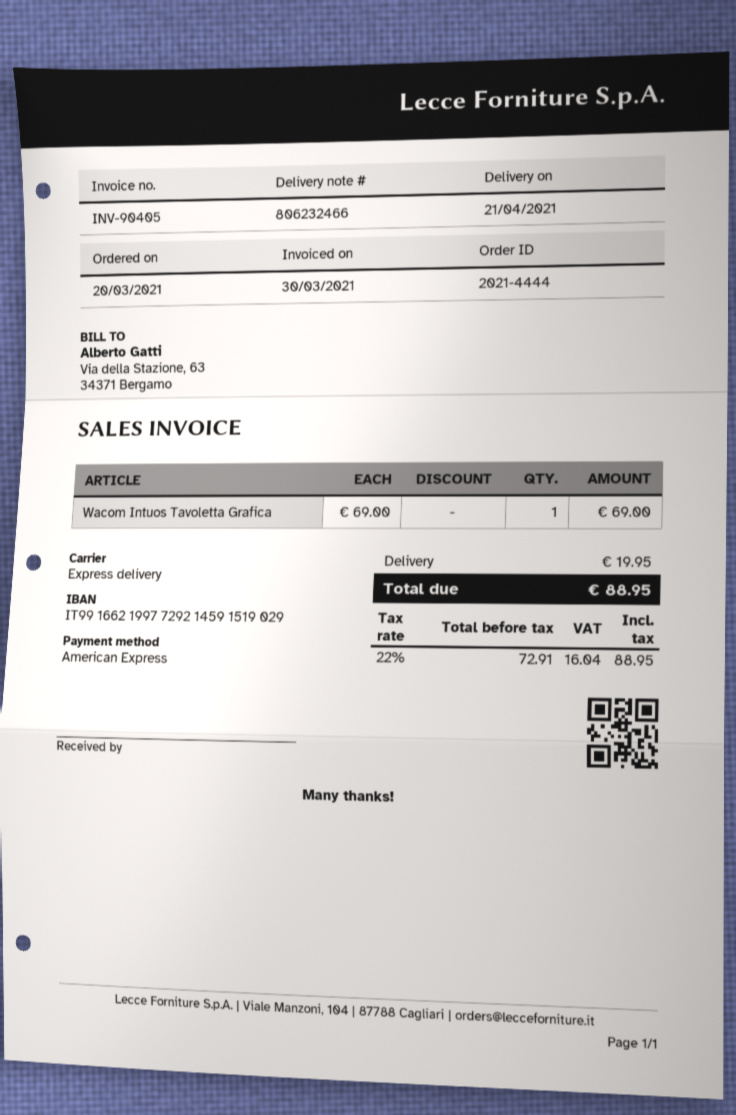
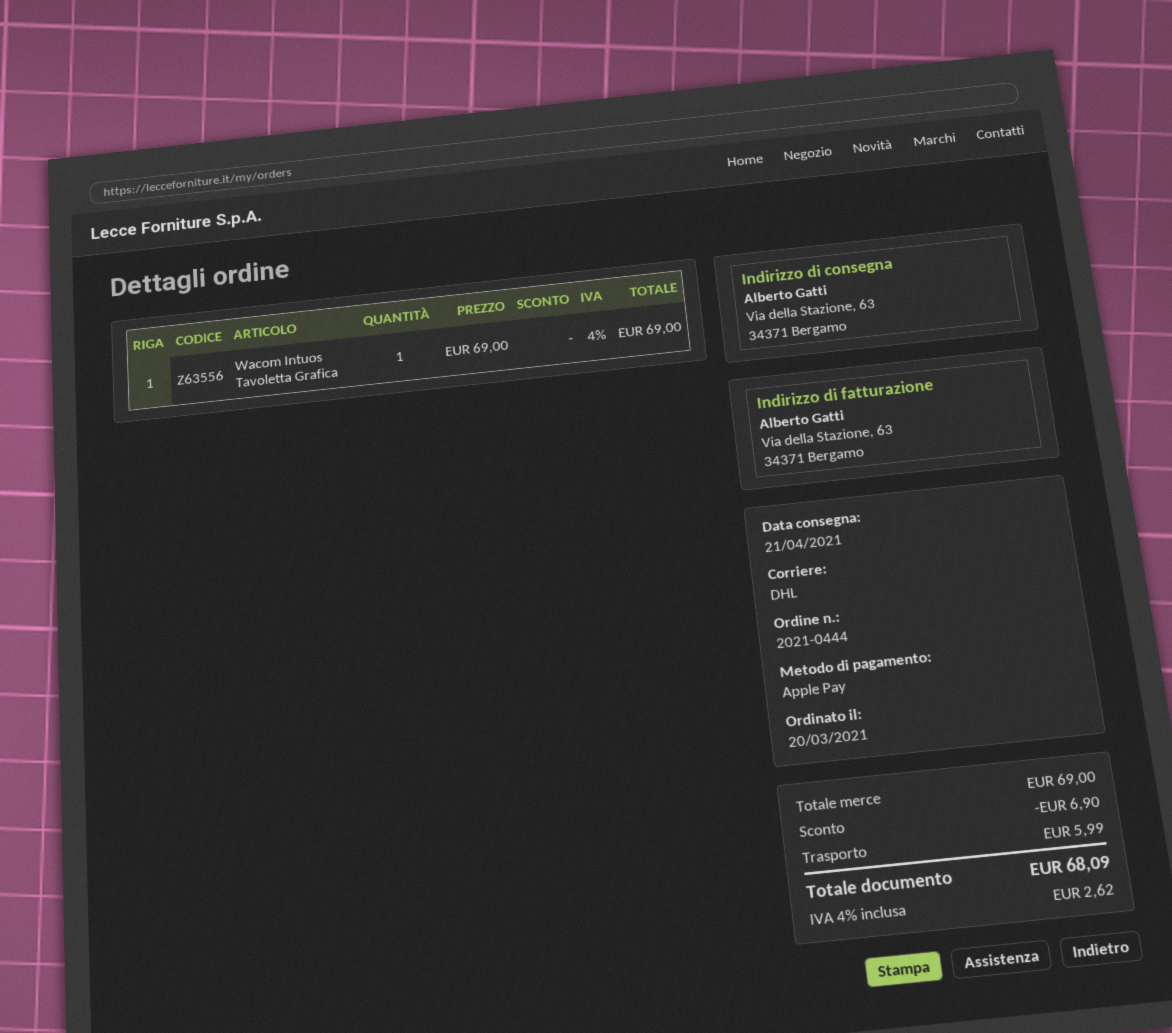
order number: 2021-4444 -> 2021-0444
payment method: American Express -> Apple Pay
shipping method: express -> DHL
discount: none -> 6.90
shipping: 19.95 -> 5.99
tax: 22% = 16.04 -> 4% = 2.62
total: 88.95 -> 68.09

